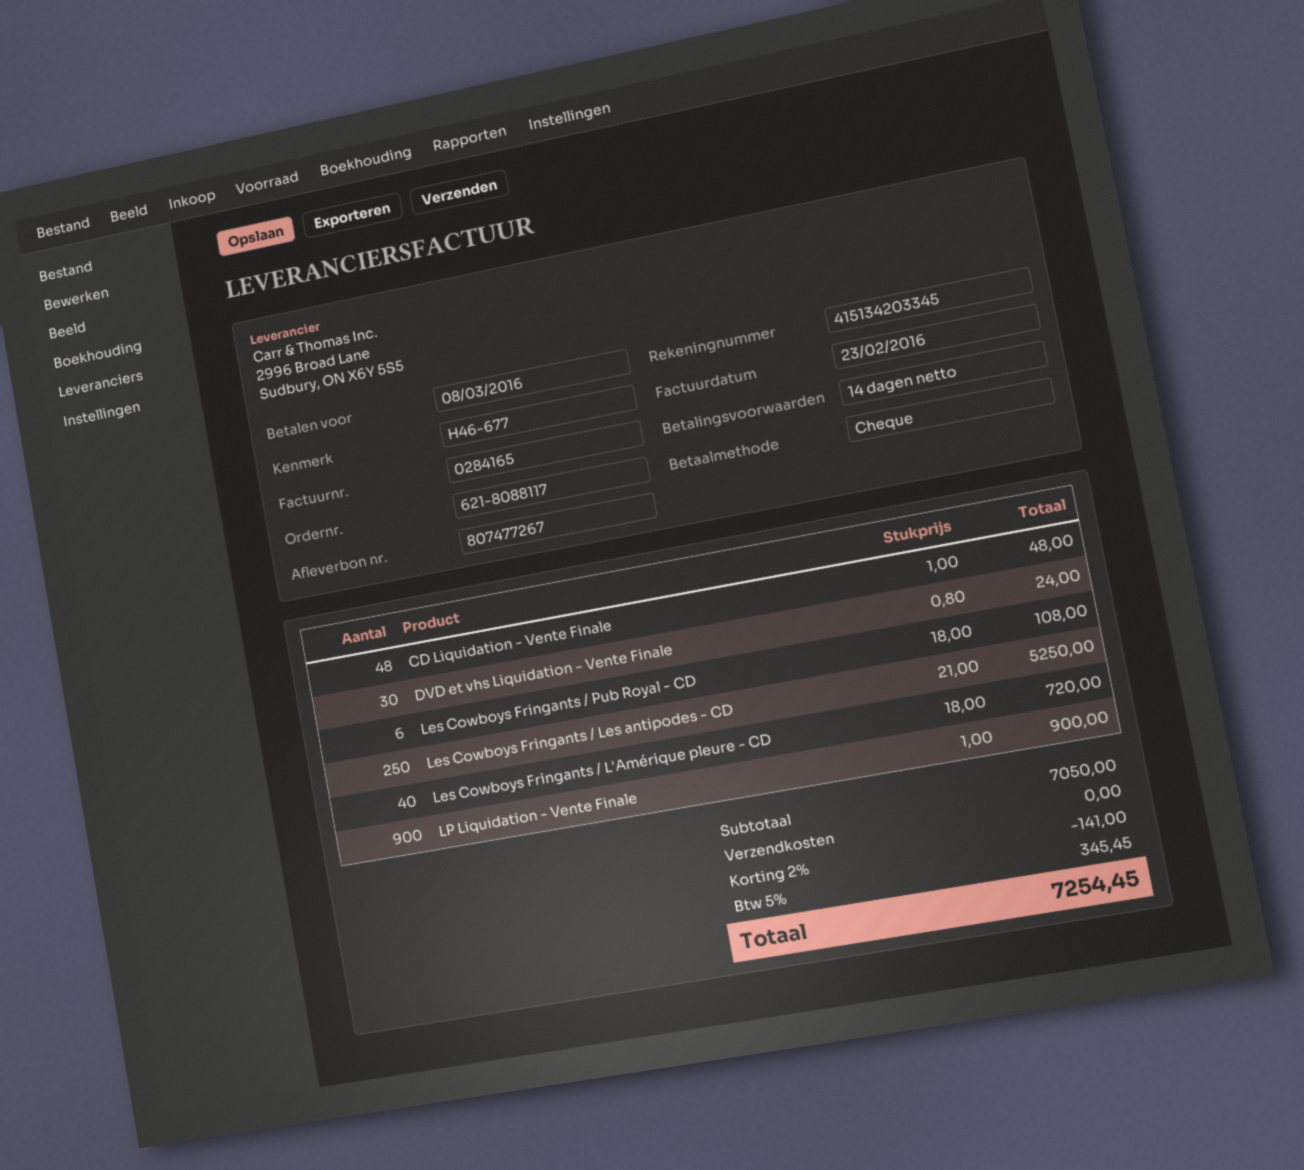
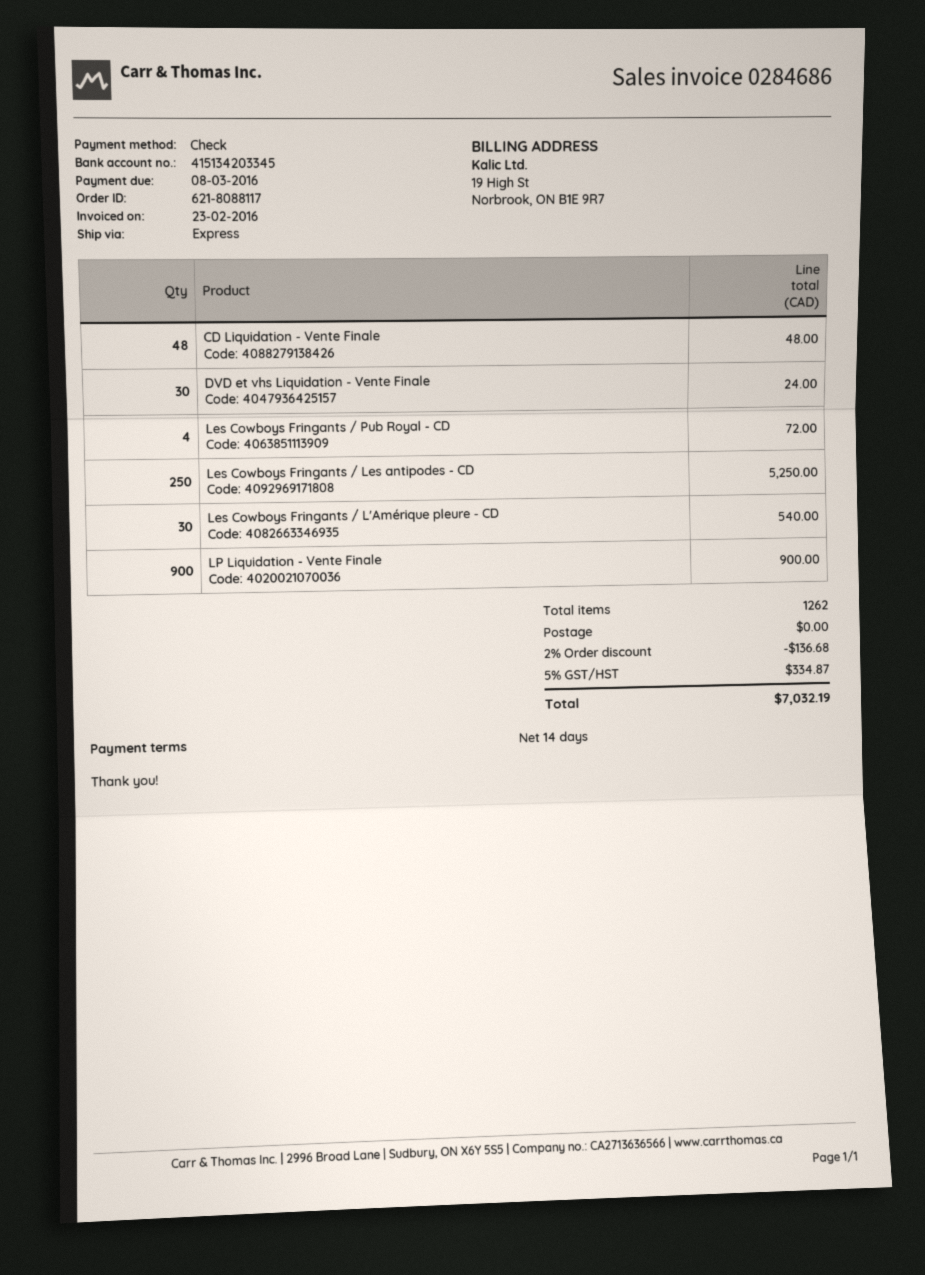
invoice number: 0284165 -> 0284686
Les Cowboys Fringants / Pub Royal - CD: 6 for 108.00 -> 4 for 72.00
Les Cowboys Fringants / L'Amérique pleure - CD: 40 for 720.00 -> 30 for 540.00
discount: 2% = 141.00 -> 2% = 136.68
tax: 5% = 345.45 -> 5% = 334.87
total: 7254.45 -> 7032.19

